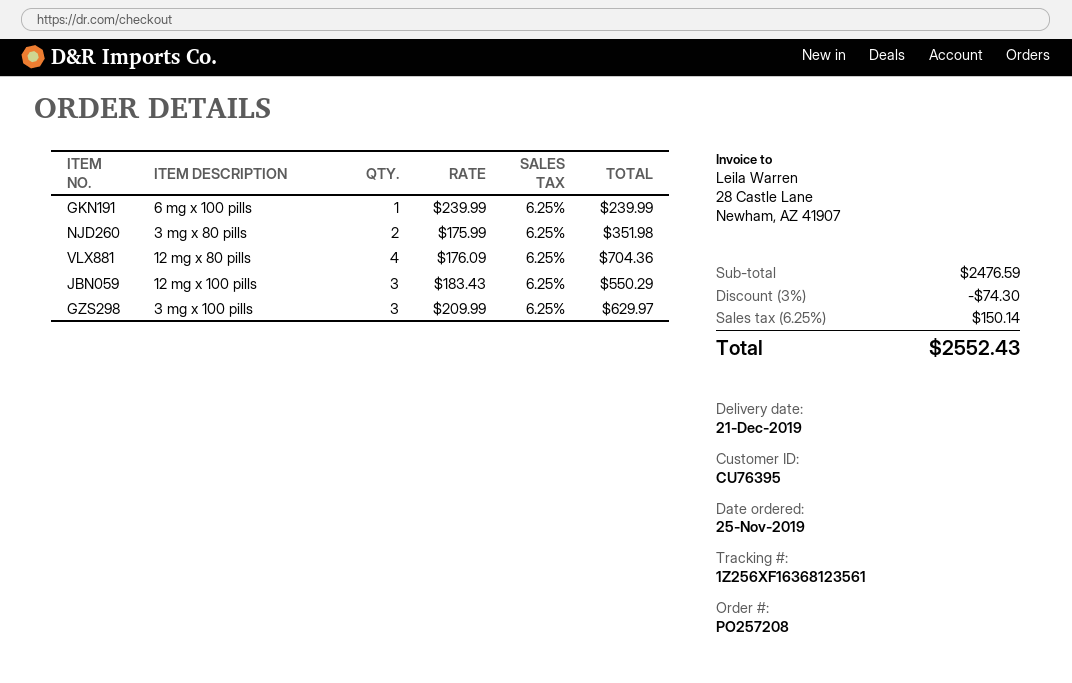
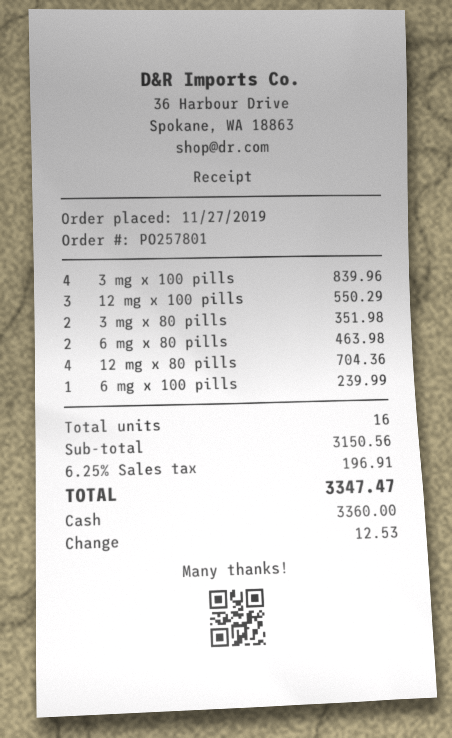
order number: PO257208 -> PO257801
order date: 2019-11-25 -> 2019-11-27
3 mg x 100 pills: 3 for 629.97 -> 4 for 839.96
6 mg x 80 pills: none -> 2 for 463.98
subtotal: 2476.59 -> 3150.56
discount: 3% = 74.30 -> none
tax: 6.25% = 150.14 -> 6.25% = 196.91
total: 2552.43 -> 3347.47

